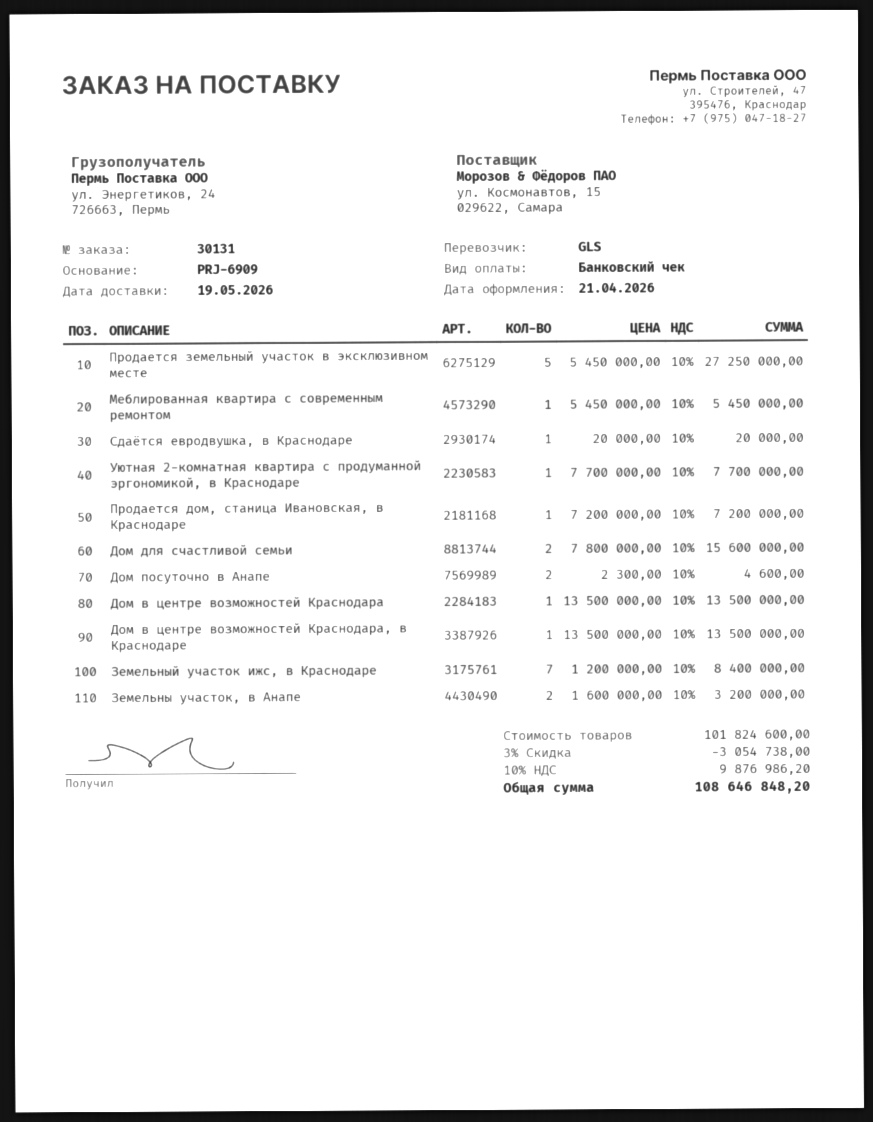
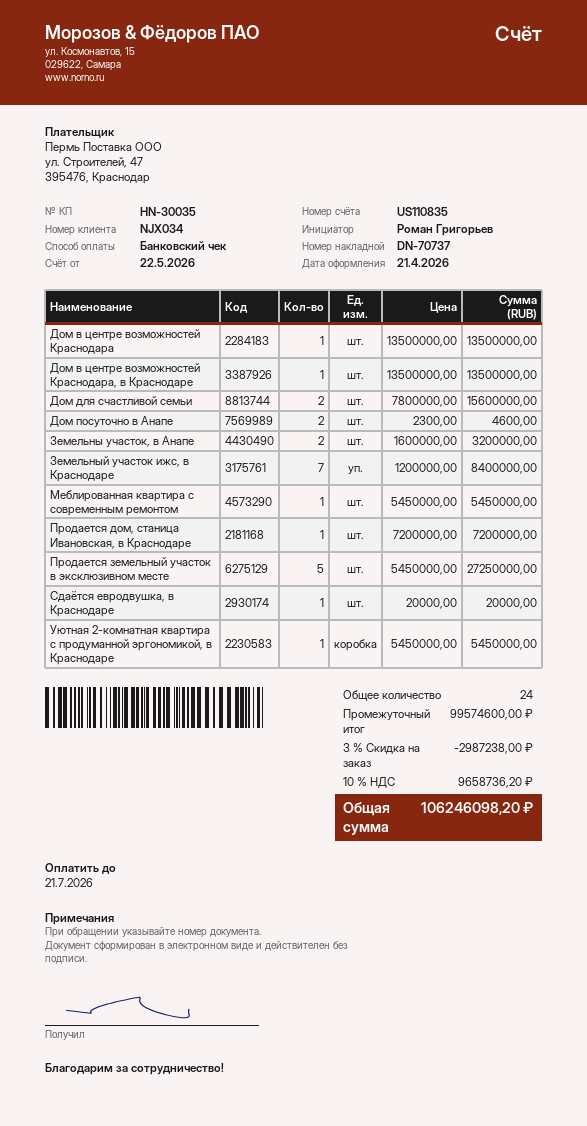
Уютная 2-комнатная квартира с продуманной эргономикой, в Краснодаре: 1 x 7700000.00 = 7700000.00 -> 1 x 5450000.00 = 5450000.00
subtotal: 101824600.00 -> 99574600.00
discount: 3% = 3054738.00 -> 3% = 2987238.00
tax: 10% = 9876986.20 -> 10% = 9658736.20
total: 108646848.20 -> 106246098.20

